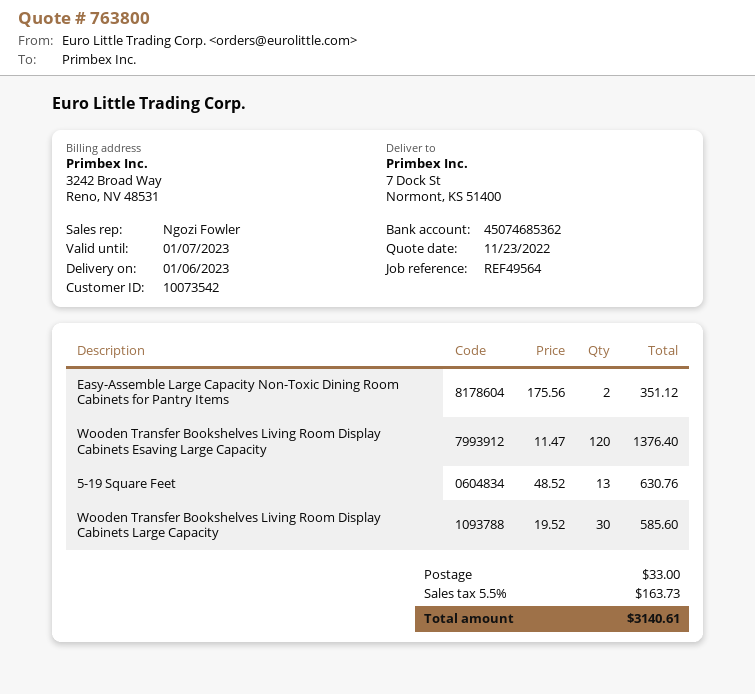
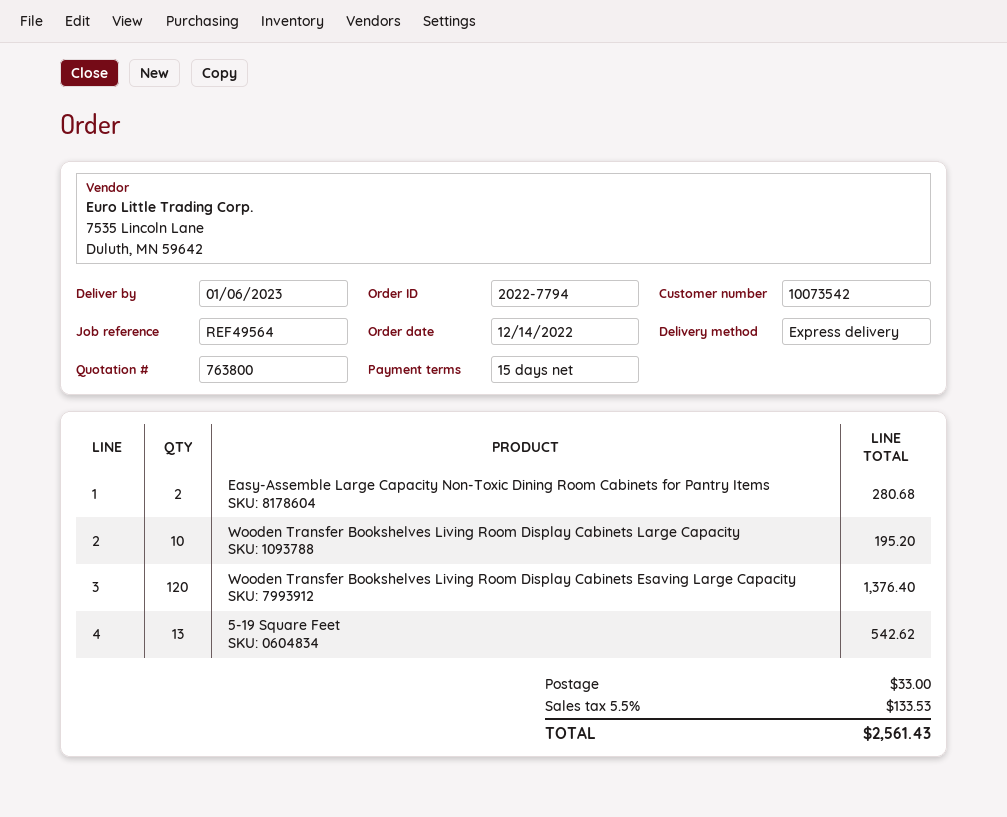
Easy-Assemble Large Capacity Non-Toxic Dining Room Cabinets for Pantry Items: 2 for 351.12 -> 2 for 280.68
5-19 Square Feet: 13 for 630.76 -> 13 for 542.62
Wooden Transfer Bookshelves Living Room Display Cabinets Large Capacity: 30 for 585.60 -> 10 for 195.20
tax: 5.5% = 163.73 -> 5.5% = 133.53
total: 3140.61 -> 2561.43

